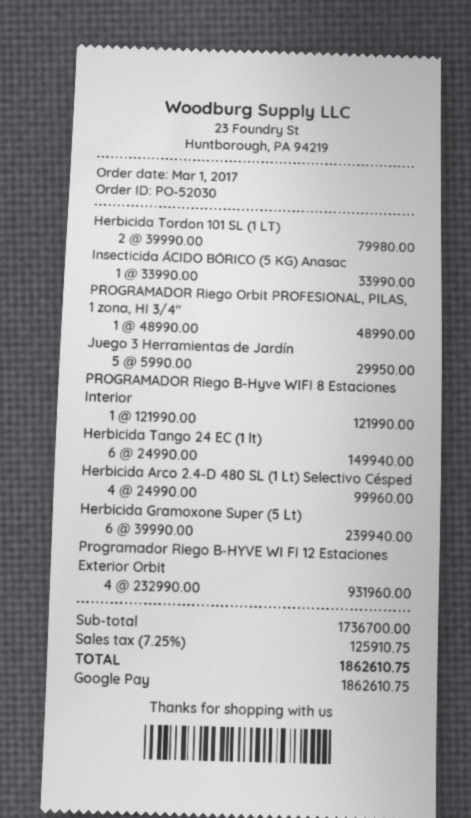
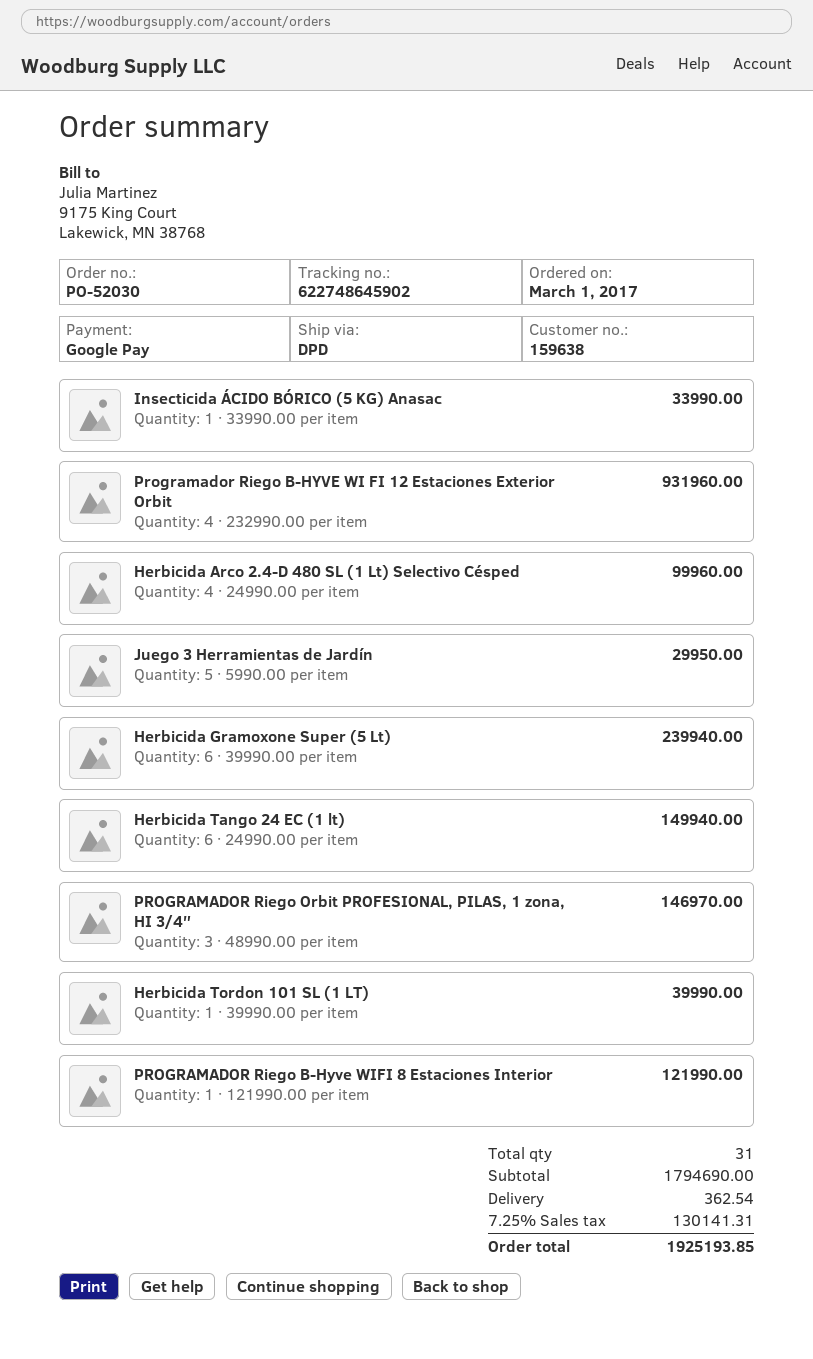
Herbicida Tordon 101 SL (1 LT): 2 x 39990.00 = 79980.00 -> 1 x 39990.00 = 39990.00
PROGRAMADOR Riego Orbit PROFESIONAL, PILAS, 1 zona, HI 3/4″: 1 x 48990.00 = 48990.00 -> 3 x 48990.00 = 146970.00
subtotal: 1736700.00 -> 1794690.00
shipping: none -> 362.54
tax: 7.25% = 125910.75 -> 7.25% = 130141.31
total: 1862610.75 -> 1925193.85

